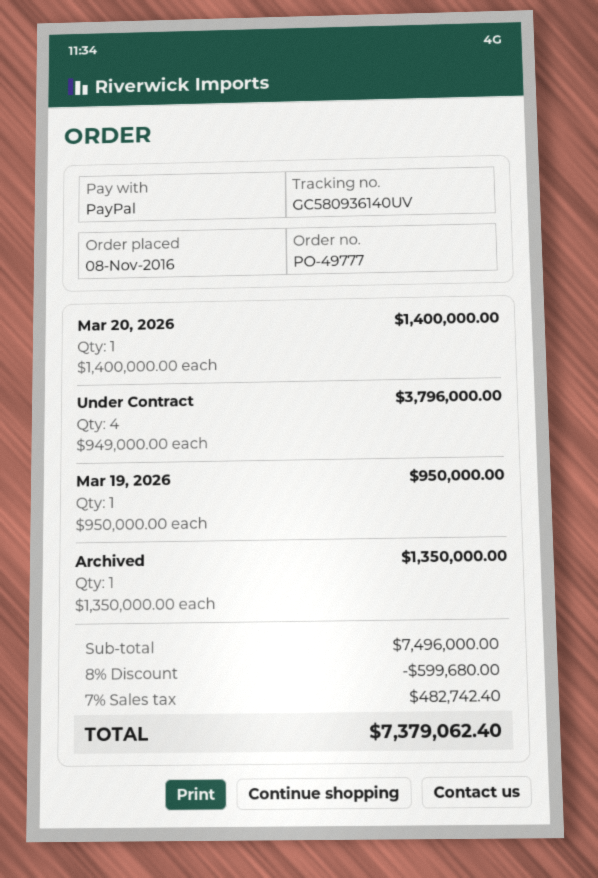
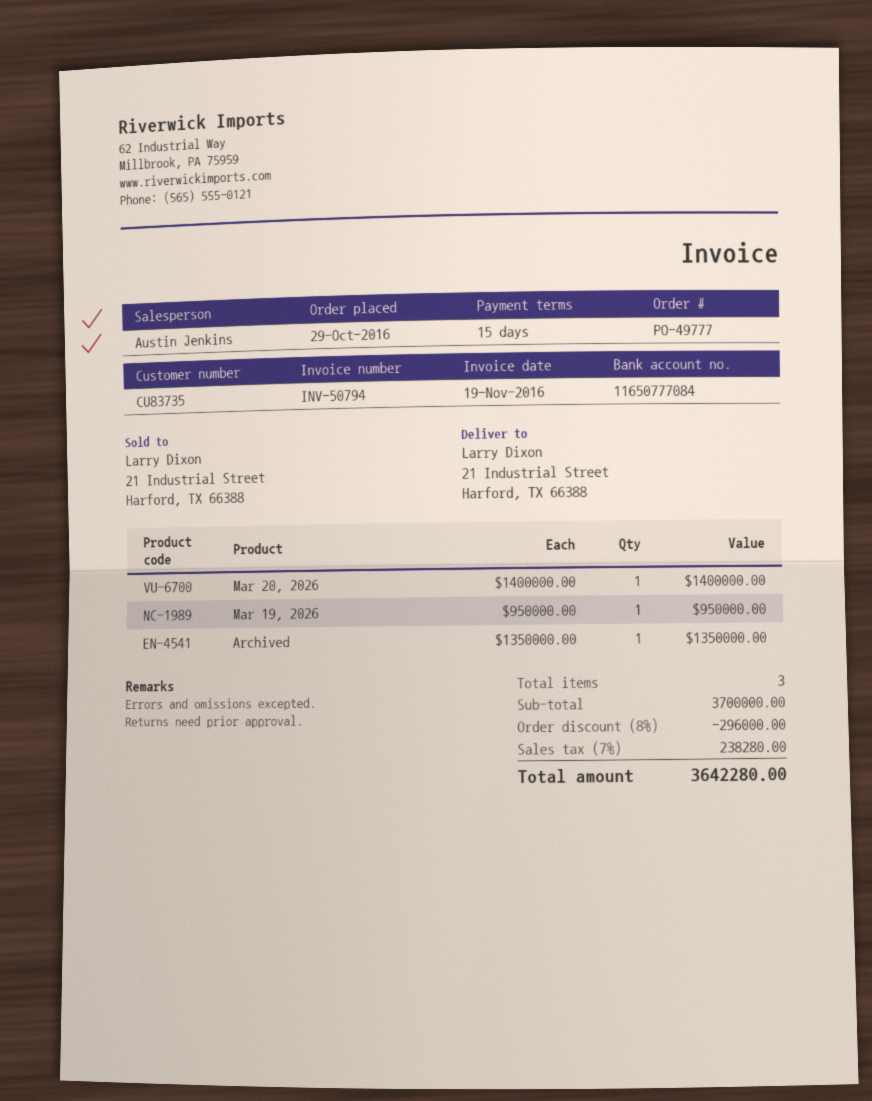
order date: 2016-11-08 -> 2016-10-29
Under Contract: 4 x 949000.00 = 3796000.00 -> none
subtotal: 7496000.00 -> 3700000.00
discount: 8% = 599680.00 -> 8% = 296000.00
tax: 7% = 482742.40 -> 7% = 238280.00
total: 7379062.40 -> 3642280.00

